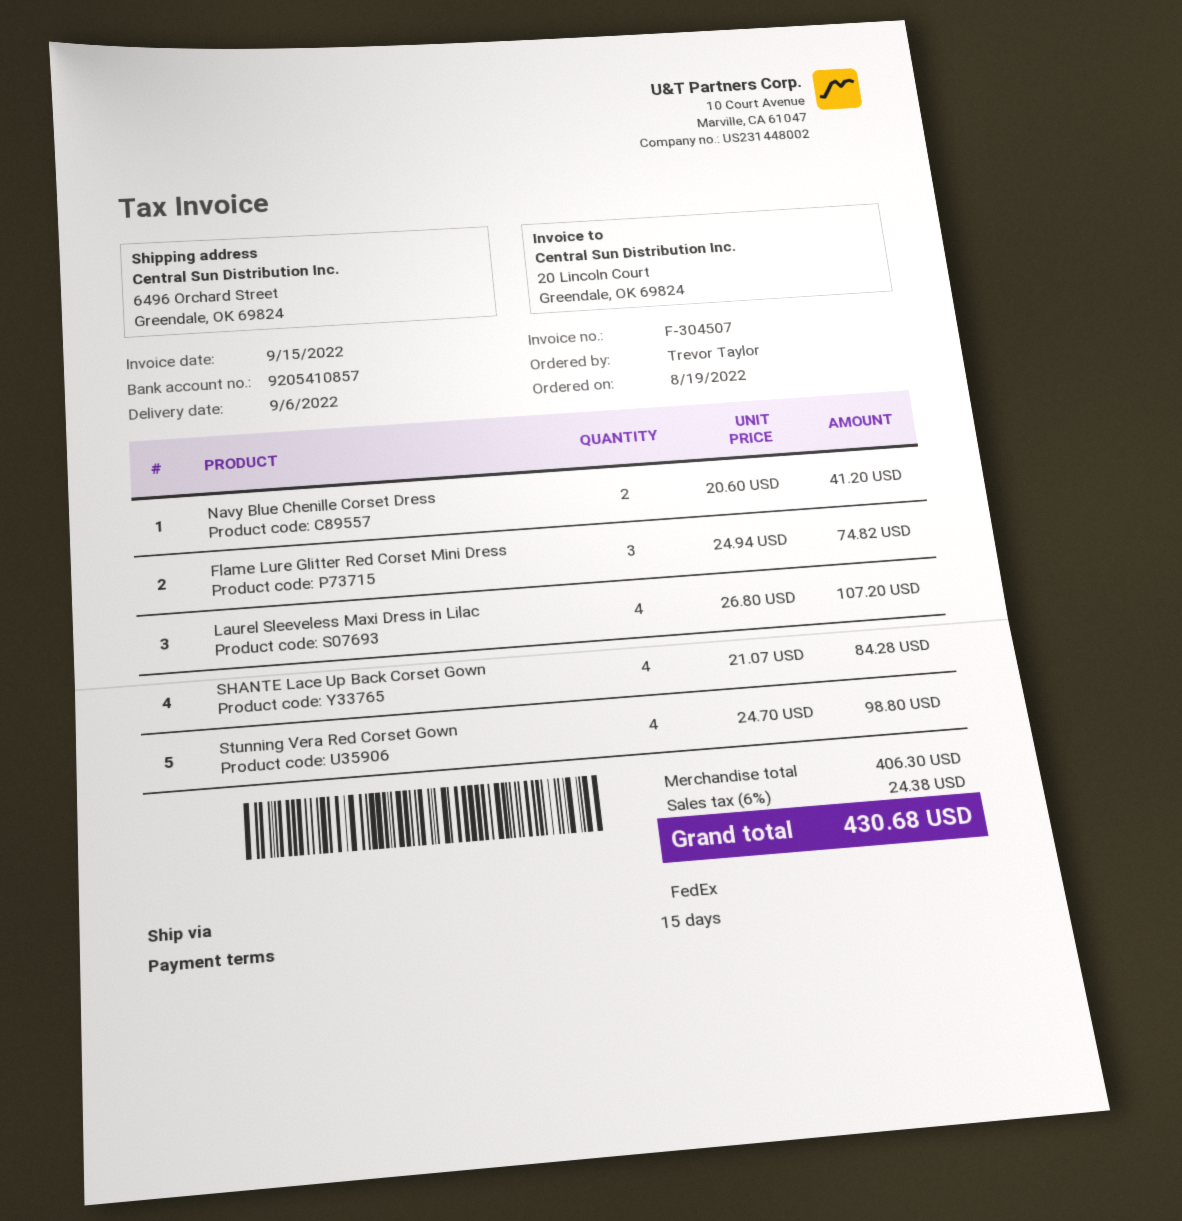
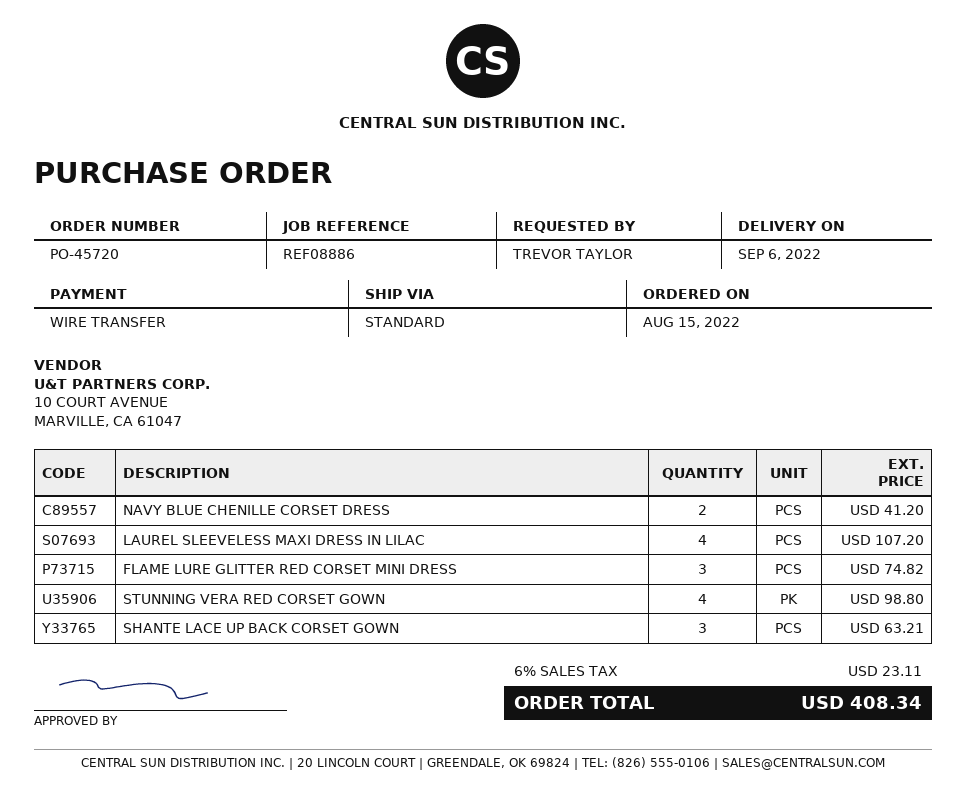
order date: 2022-08-19 -> 2022-08-15
shipping method: FedEx -> standard
SHANTE Lace Up Back Corset Gown: 4 for 84.28 -> 3 for 63.21
tax: 6% = 24.38 -> 6% = 23.11
total: 430.68 -> 408.34

